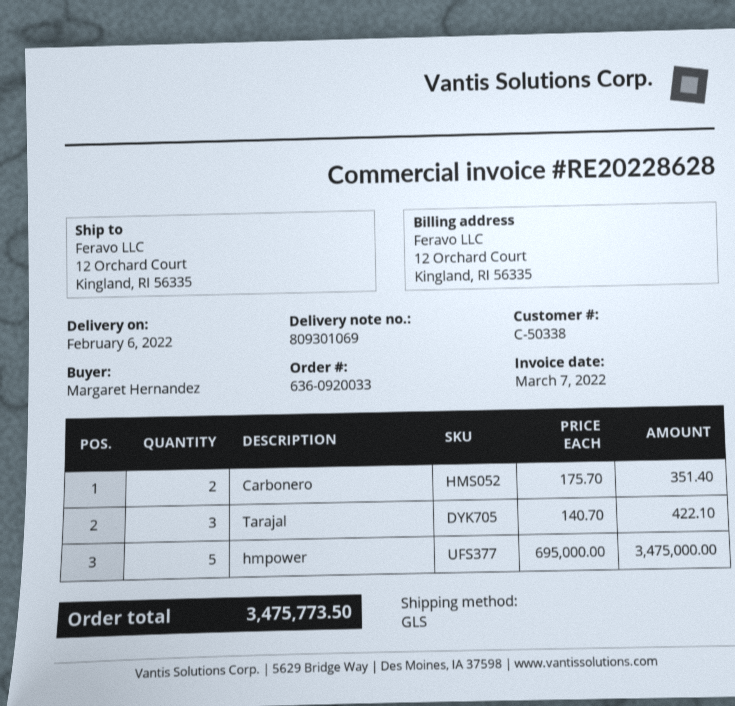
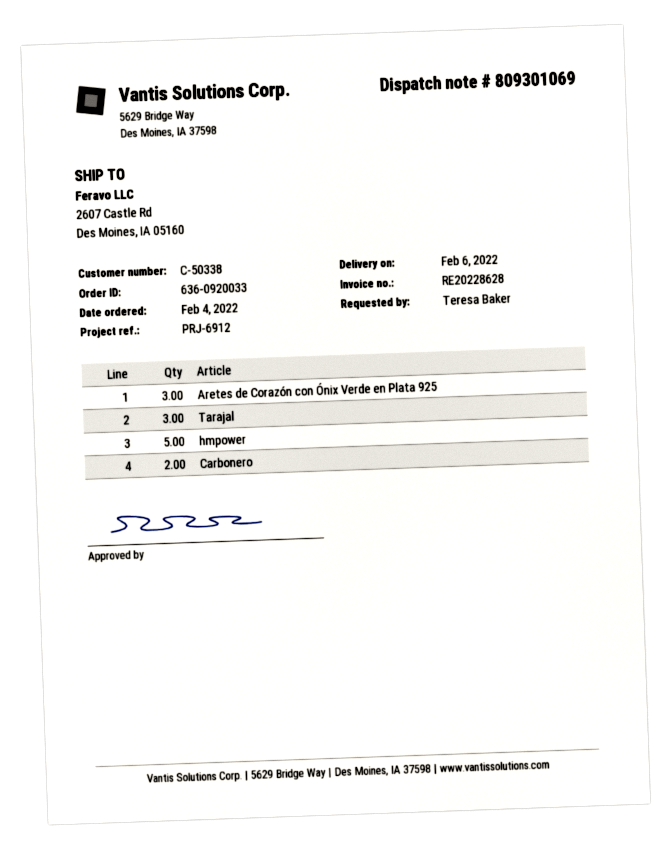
ordered by: Margaret Hernandez -> Teresa Baker
ship to: 12 Orchard Court, Kingland, RI 56335 -> 2607 Castle Rd, Des Moines, IA 05160
Aretes de Corazón con Ónix Verde en Plata 925: none -> 3

